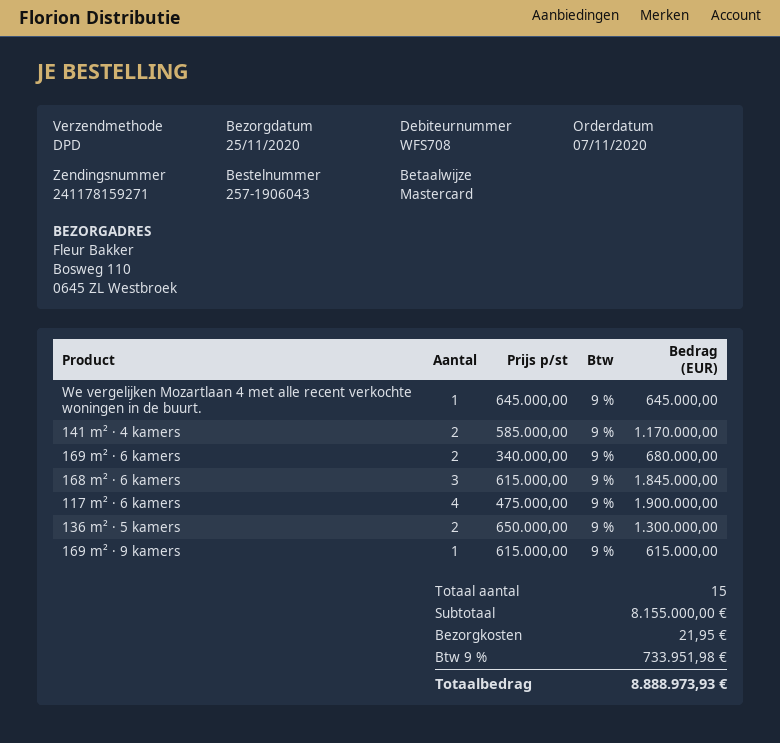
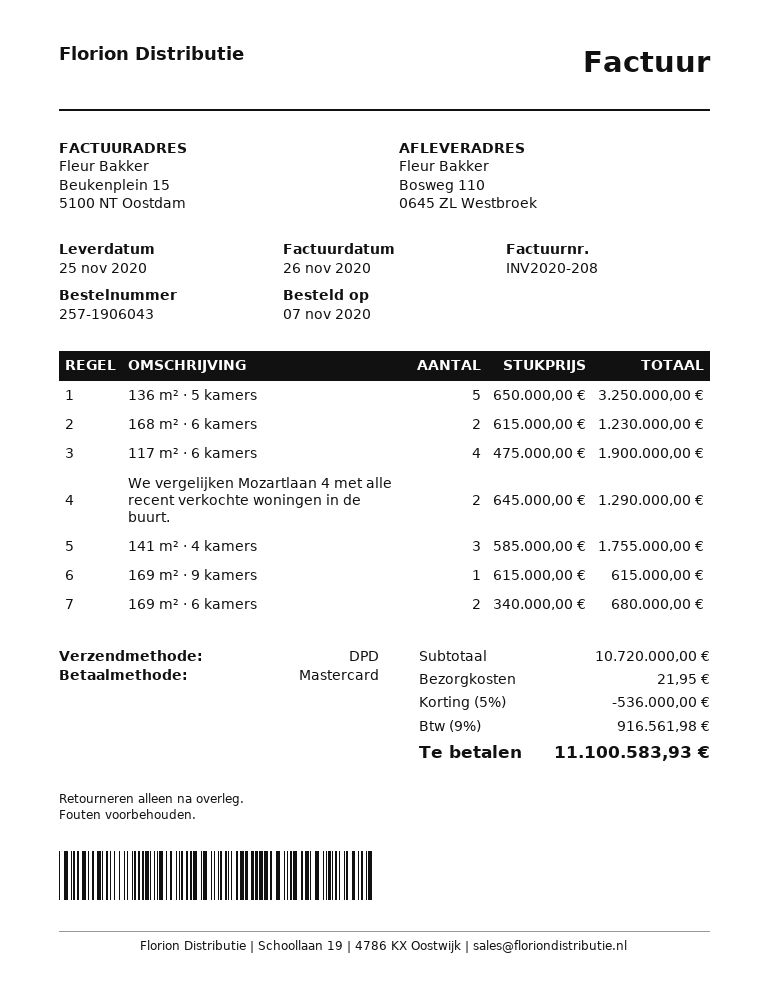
We vergelijken Mozartlaan 4 met alle recent verkochte woningen in de buurt.: 1 x 645000.00 = 645000.00 -> 2 x 645000.00 = 1290000.00
141 m² · 4 kamers: 2 x 585000.00 = 1170000.00 -> 3 x 585000.00 = 1755000.00
168 m² · 6 kamers: 3 x 615000.00 = 1845000.00 -> 2 x 615000.00 = 1230000.00
136 m² · 5 kamers: 2 x 650000.00 = 1300000.00 -> 5 x 650000.00 = 3250000.00
subtotal: 8155000.00 -> 10720000.00
discount: none -> 5% = 536000.00
tax: 9% = 733951.98 -> 9% = 916561.98
total: 8888973.93 -> 11100583.93

